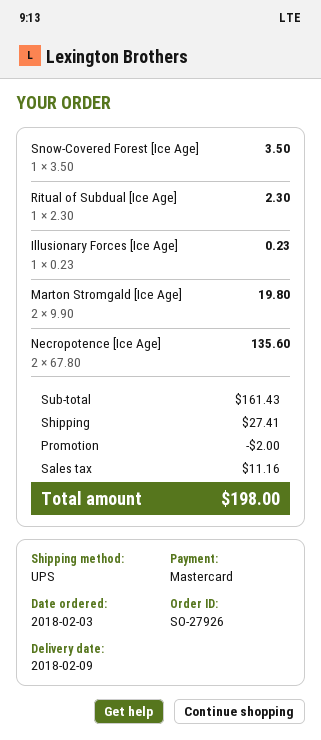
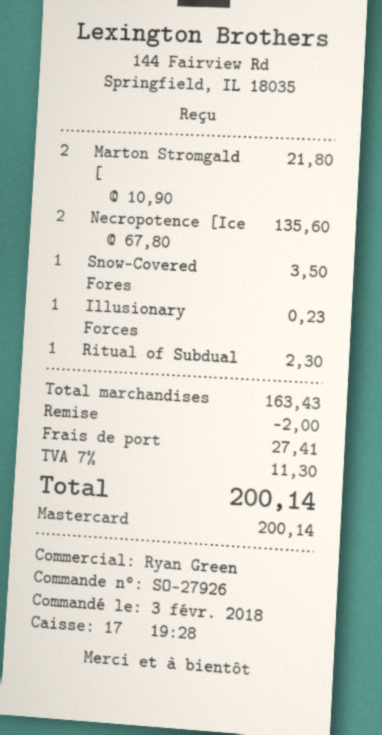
Marton Stromgald [Ice Age]: 2 x 9.90 = 19.80 -> 2 x 10.90 = 21.80
subtotal: 161.43 -> 163.43
tax: 11.16 -> 11.30
total: 198.00 -> 200.14

